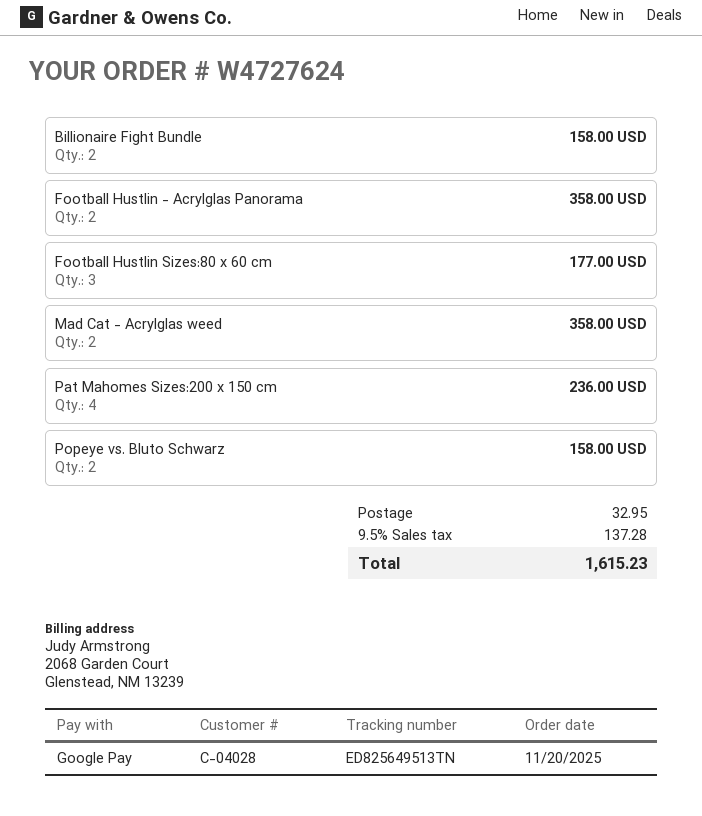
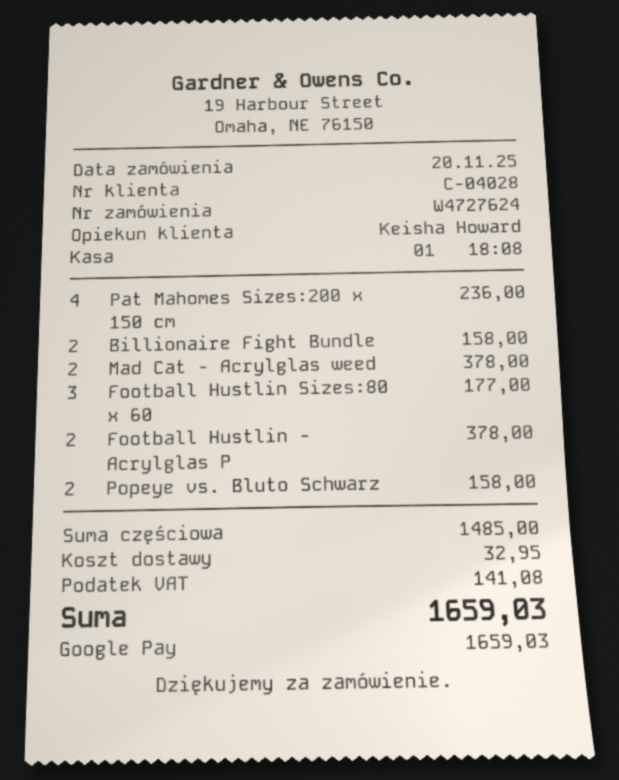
Football Hustlin - Acrylglas Panorama: 2 for 358.00 -> 2 for 378.00
Mad Cat - Acrylglas weed: 2 for 358.00 -> 2 for 378.00
tax: 137.28 -> 141.08
total: 1615.23 -> 1659.03

